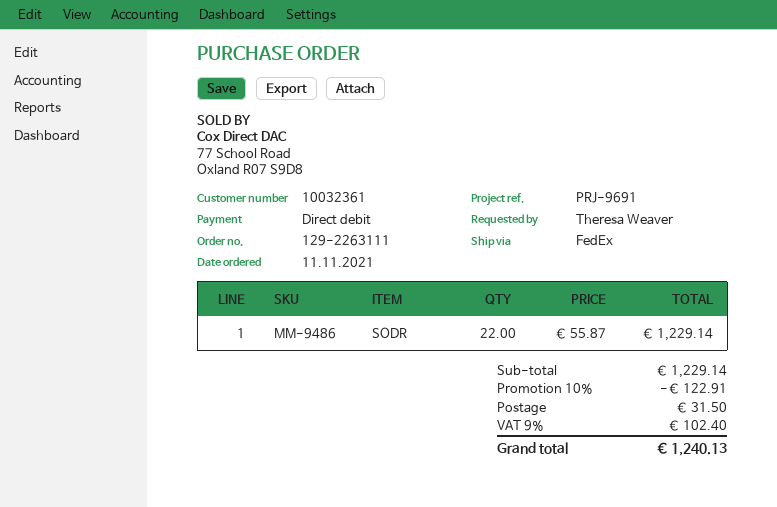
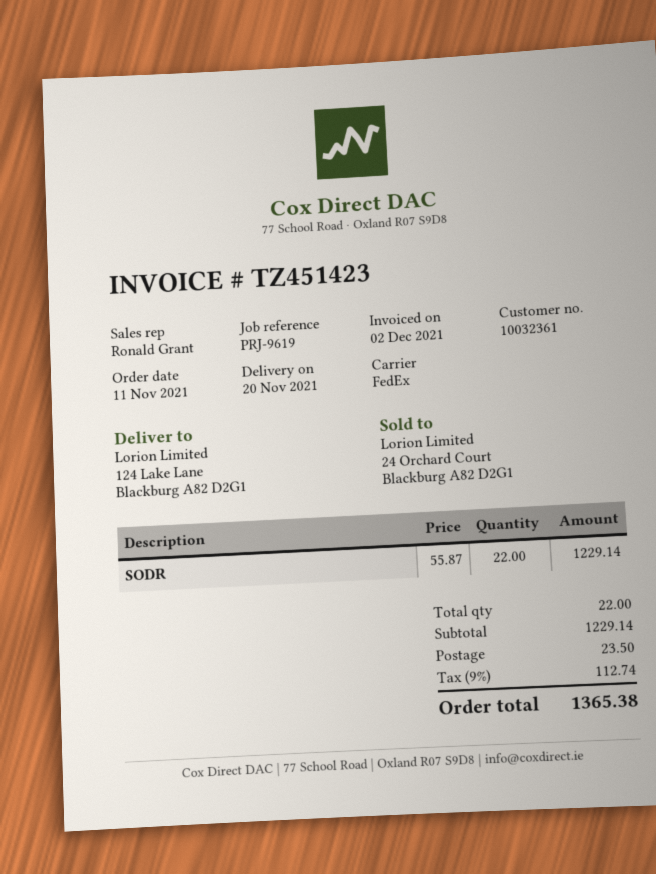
reference: PRJ-9691 -> PRJ-9619
discount: 10% = 122.91 -> none
shipping: 31.50 -> 23.50
tax: 9% = 102.40 -> 9% = 112.74
total: 1240.13 -> 1365.38

